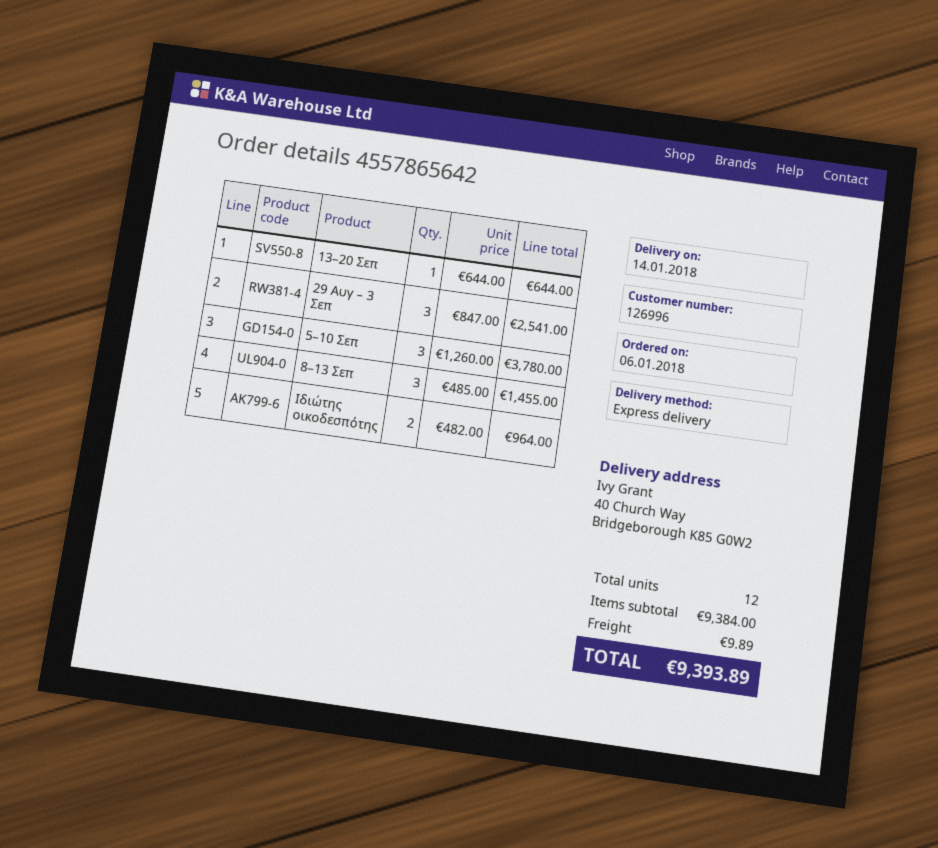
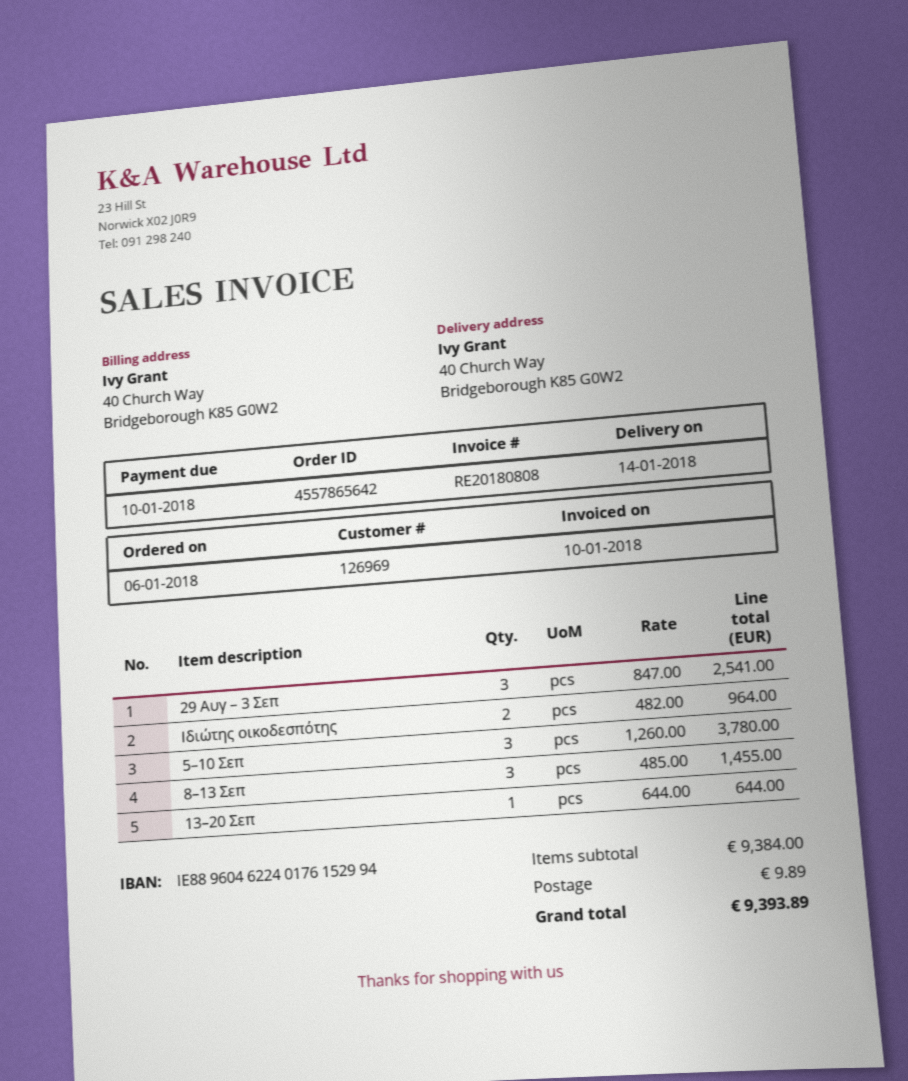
customer number: 126996 -> 126969

